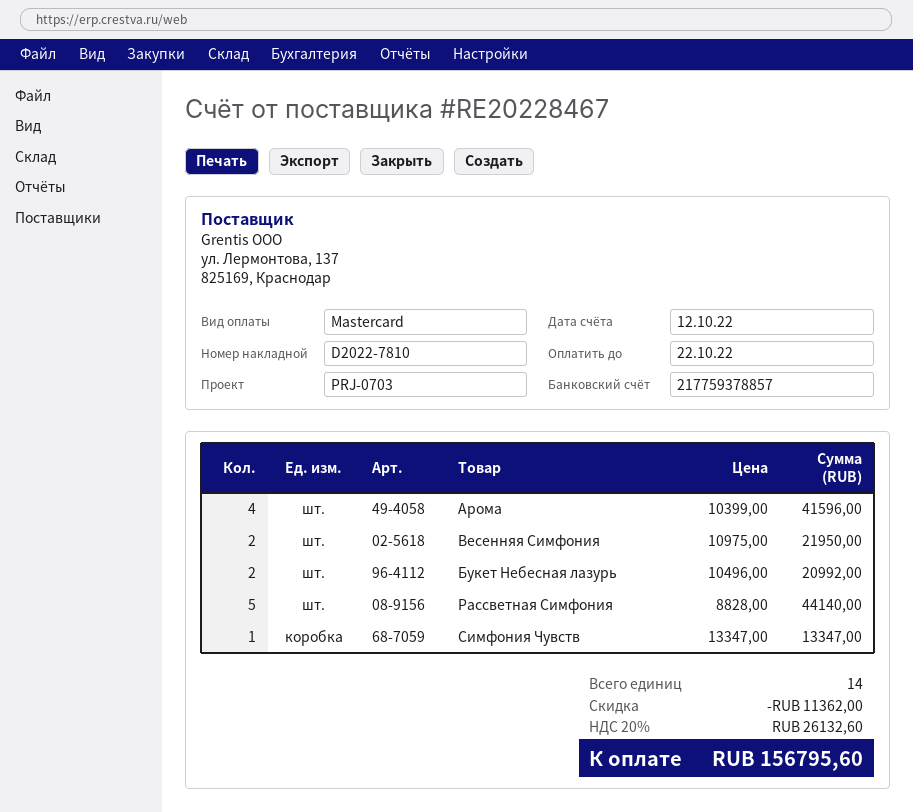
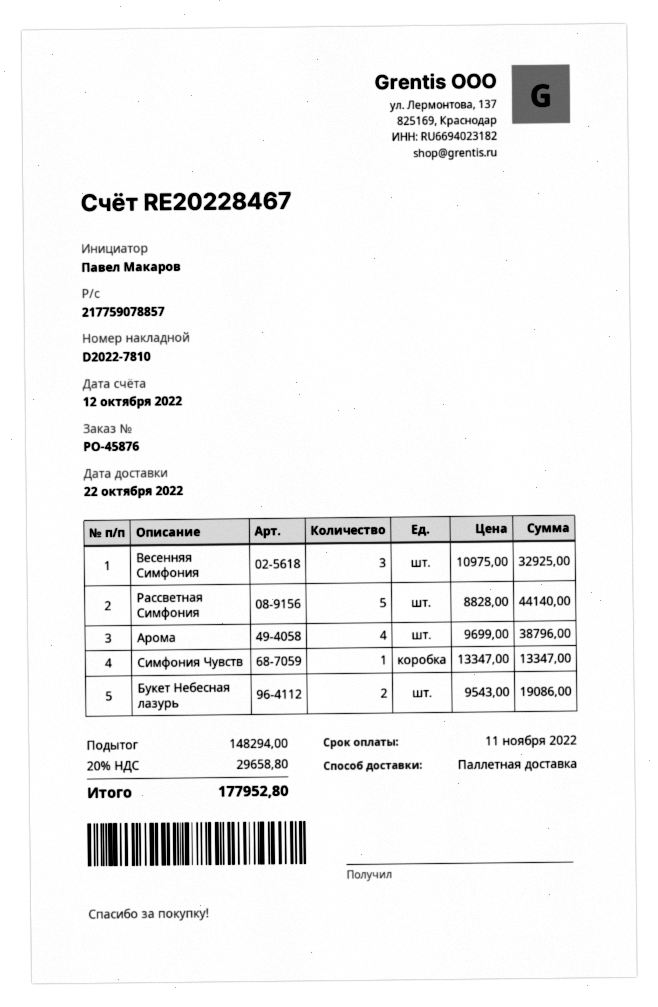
due date: 2022-10-22 -> 2022-11-11
bank account: 217759378857 -> 217759078857
Арома: 4 x 10399.00 = 41596.00 -> 4 x 9699.00 = 38796.00
Весенняя Симфония: 2 x 10975.00 = 21950.00 -> 3 x 10975.00 = 32925.00
Букет Небесная лазурь: 2 x 10496.00 = 20992.00 -> 2 x 9543.00 = 19086.00
discount: 11362.00 -> none
tax: 20% = 26132.60 -> 20% = 29658.80
total: 156795.60 -> 177952.80

